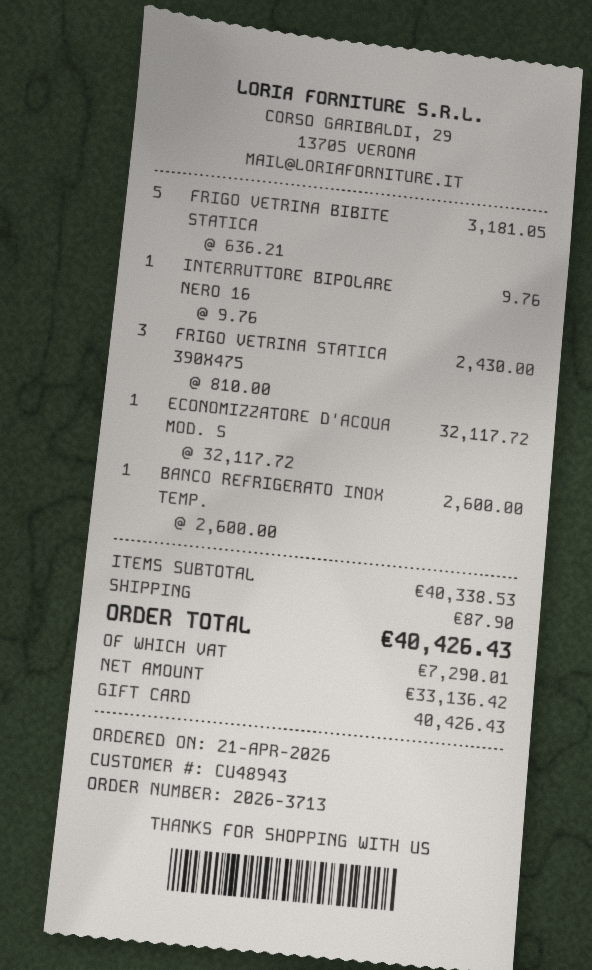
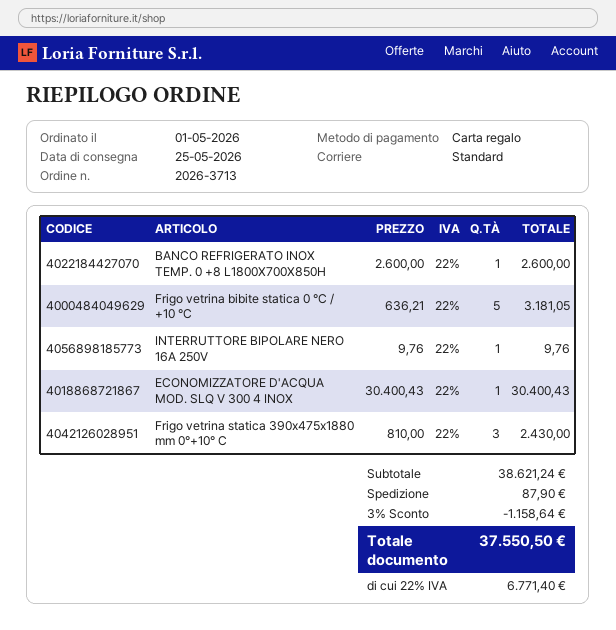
order date: 2026-04-21 -> 2026-05-01
ECONOMIZZATORE D'ACQUA MOD. S: 1 x 32117.72 = 32117.72 -> 1 x 30400.43 = 30400.43
subtotal: 40338.53 -> 38621.24
discount: none -> 3% = 1158.64
tax: 7290.01 -> 6771.40
total: 40426.43 -> 37550.50

